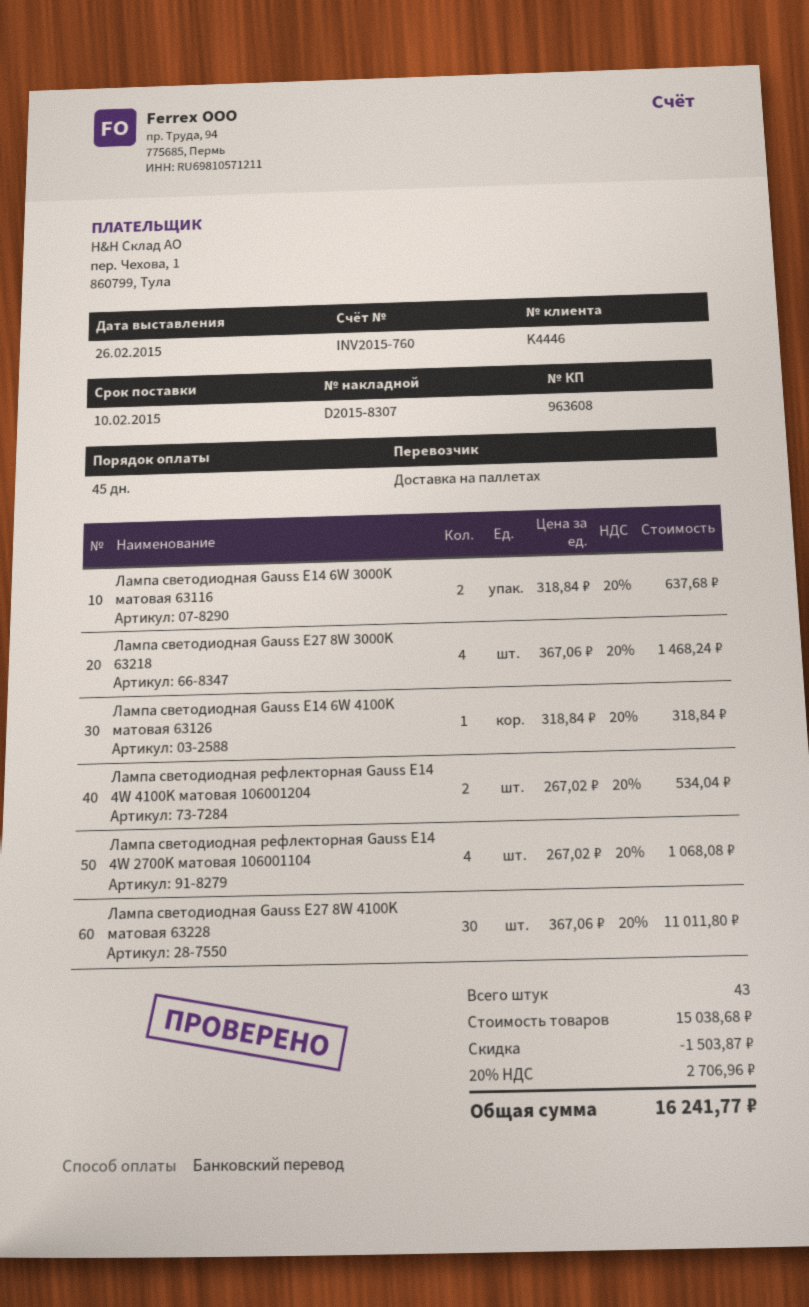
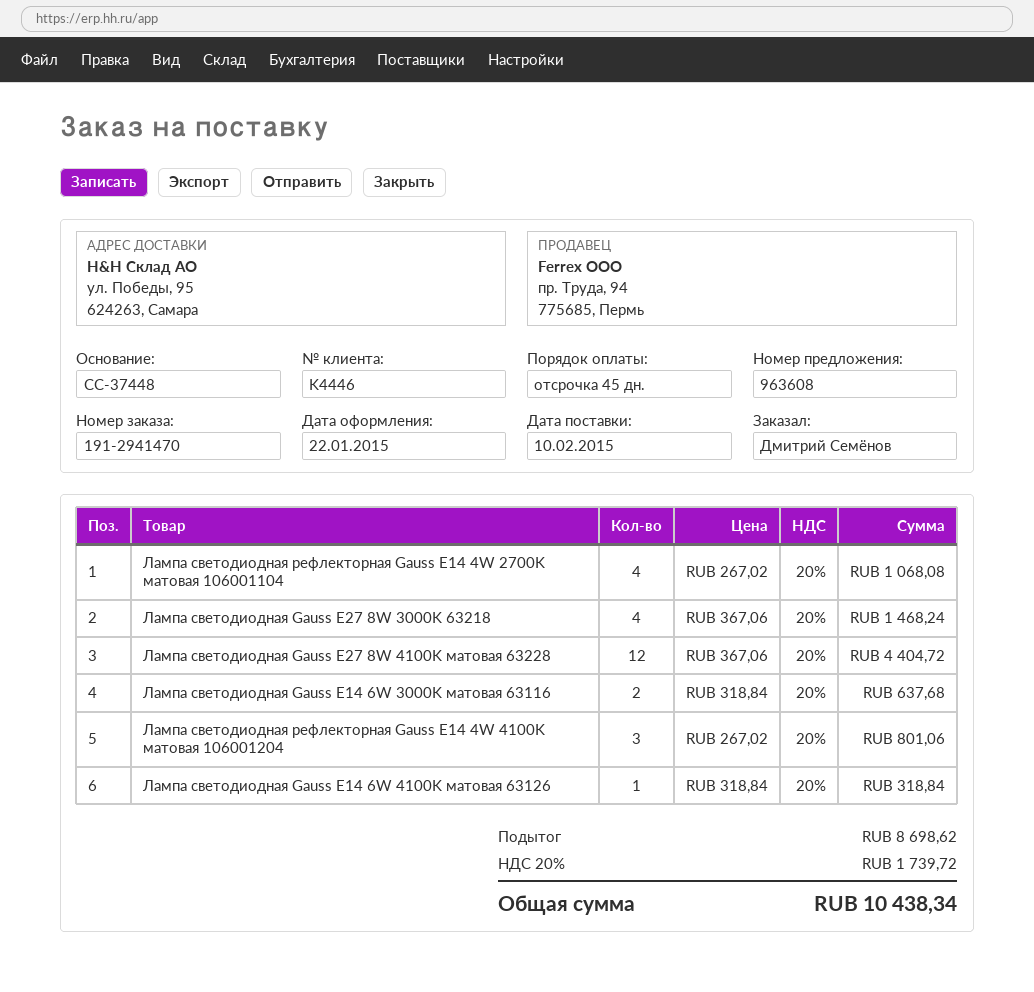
Лампа светодиодная рефлекторная Gauss E14 4W 4100K матовая 106001204: 2 x 267.02 = 534.04 -> 3 x 267.02 = 801.06
Лампа светодиодная Gauss E27 8W 4100K матовая 63228: 30 x 367.06 = 11011.80 -> 12 x 367.06 = 4404.72
subtotal: 15038.68 -> 8698.62
discount: 1503.87 -> none
tax: 20% = 2706.96 -> 20% = 1739.72
total: 16241.77 -> 10438.34

